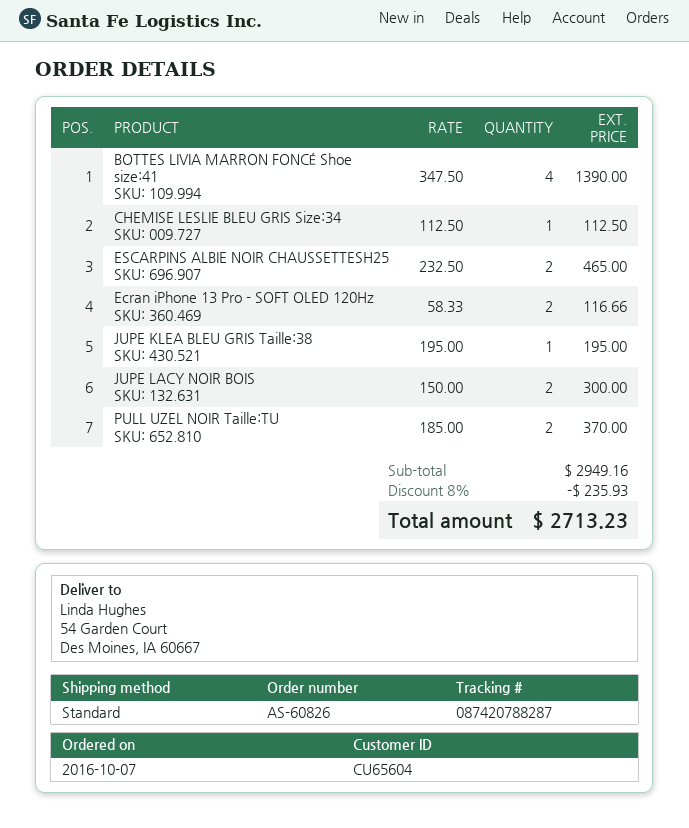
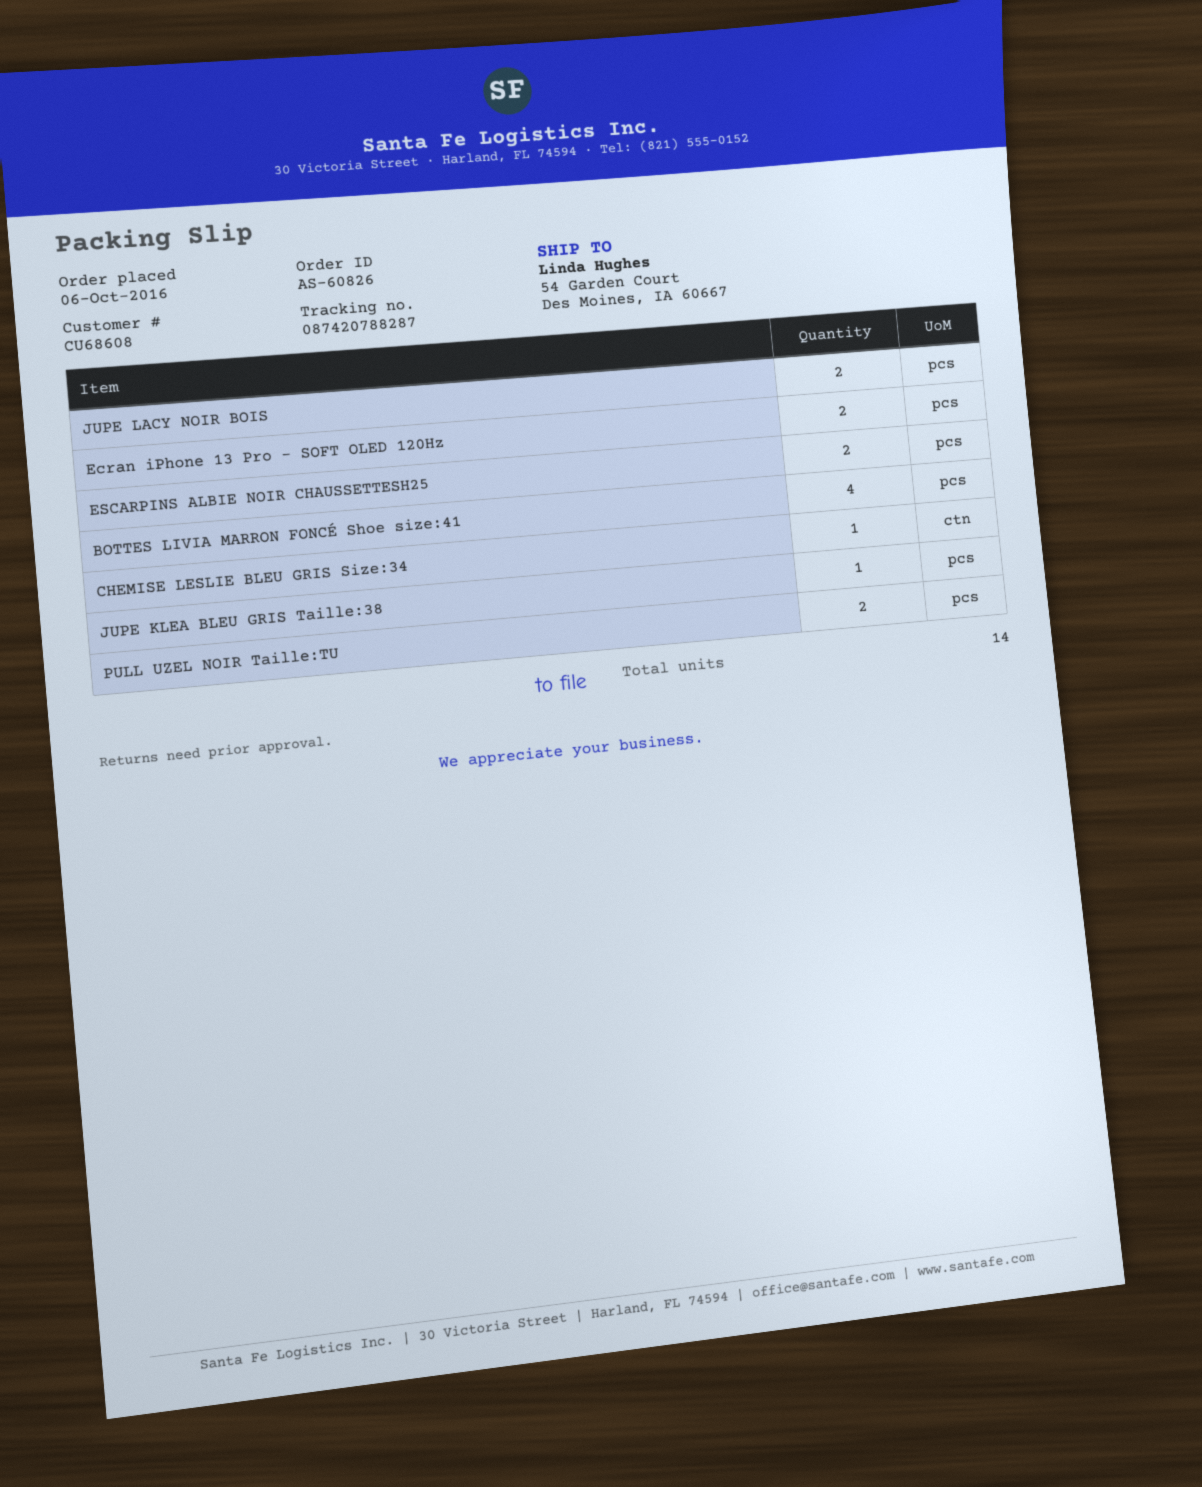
order date: 2016-10-07 -> 2016-10-06
customer number: CU65604 -> CU68608

